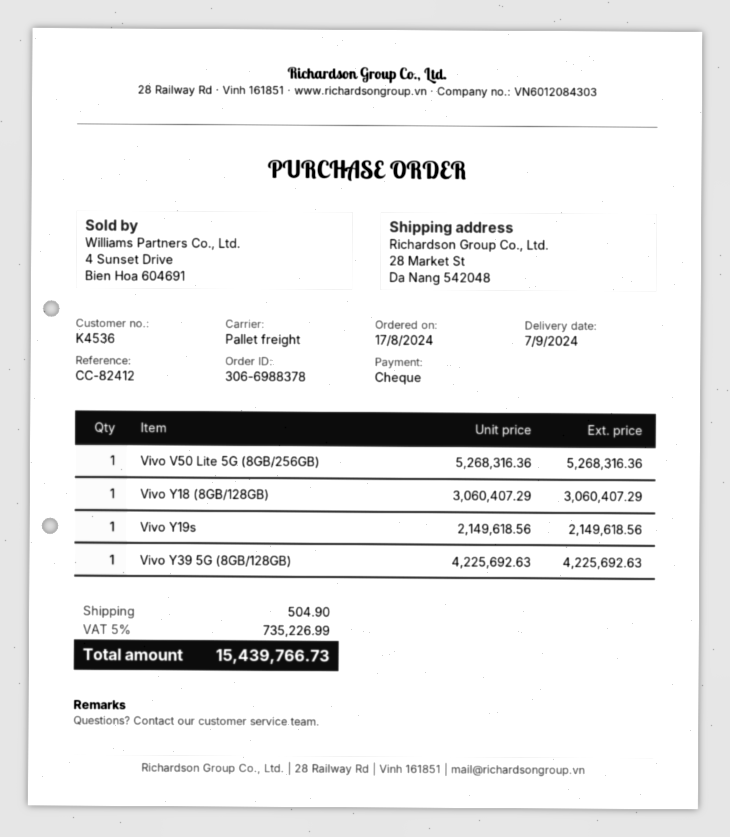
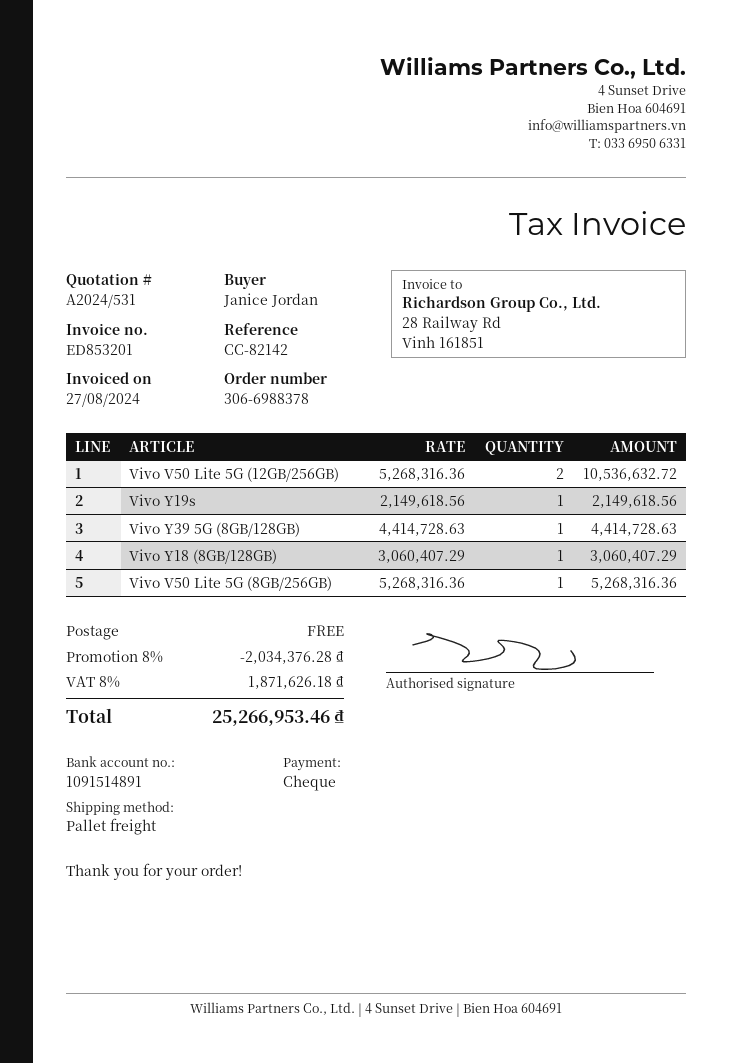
reference: CC-82412 -> CC-82142
Vivo Y39 5G (8GB/128GB): 1 x 4225692.63 = 4225692.63 -> 1 x 4414728.63 = 4414728.63
Vivo V50 Lite 5G (12GB/256GB): none -> 2 x 5268316.36 = 10536632.72
discount: none -> 8% = 2034376.28
shipping: 504.90 -> 0.00
tax: 5% = 735226.99 -> 8% = 1871626.18
total: 15439766.73 -> 25266953.46

